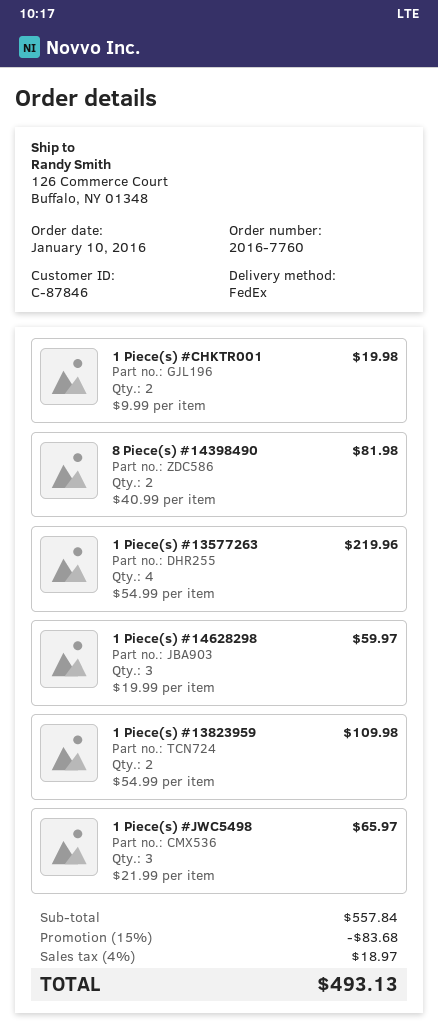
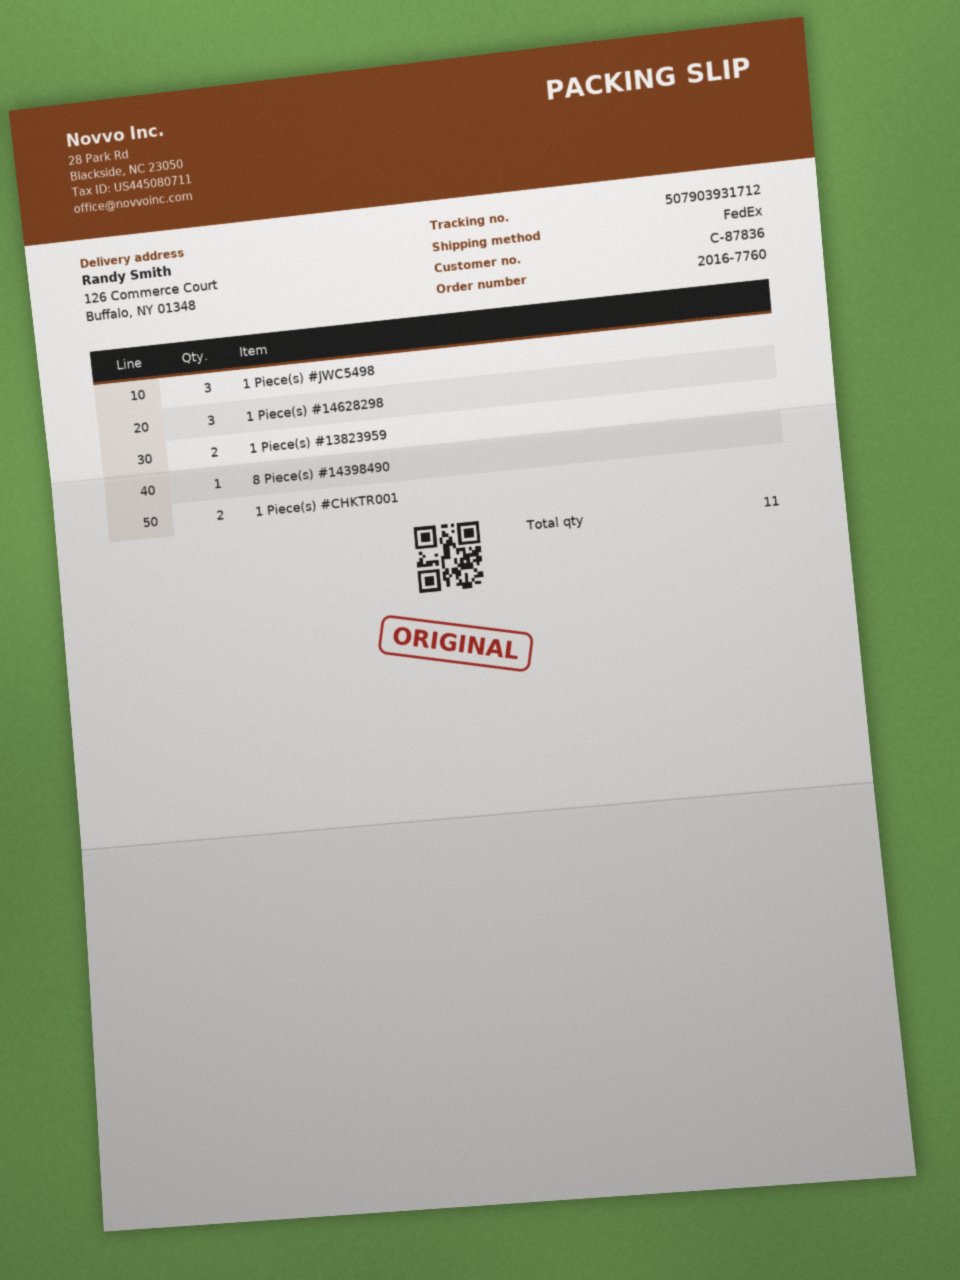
customer number: C-87846 -> C-87836
8 Piece(s) #14398490: 2 -> 1
1 Piece(s) #13577263: 4 -> none

